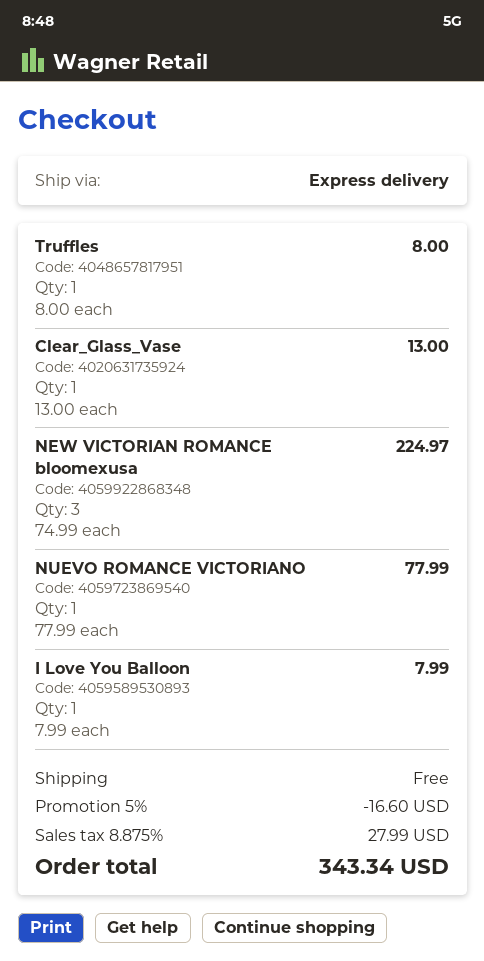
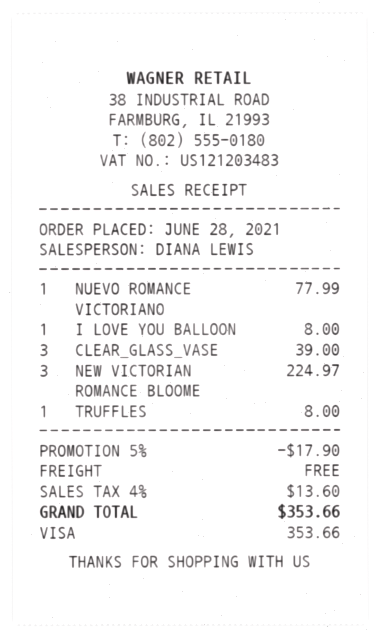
Clear_Glass_Vase: 1 for 13.00 -> 3 for 39.00
I Love You Balloon: 1 for 7.99 -> 1 for 8.00
discount: 5% = 16.60 -> 5% = 17.90
tax: 8.875% = 27.99 -> 4% = 13.60
total: 343.34 -> 353.66

